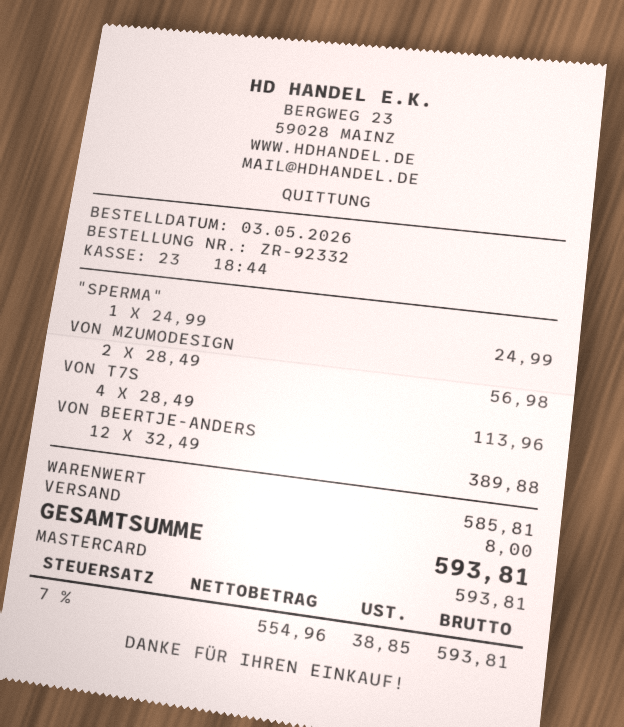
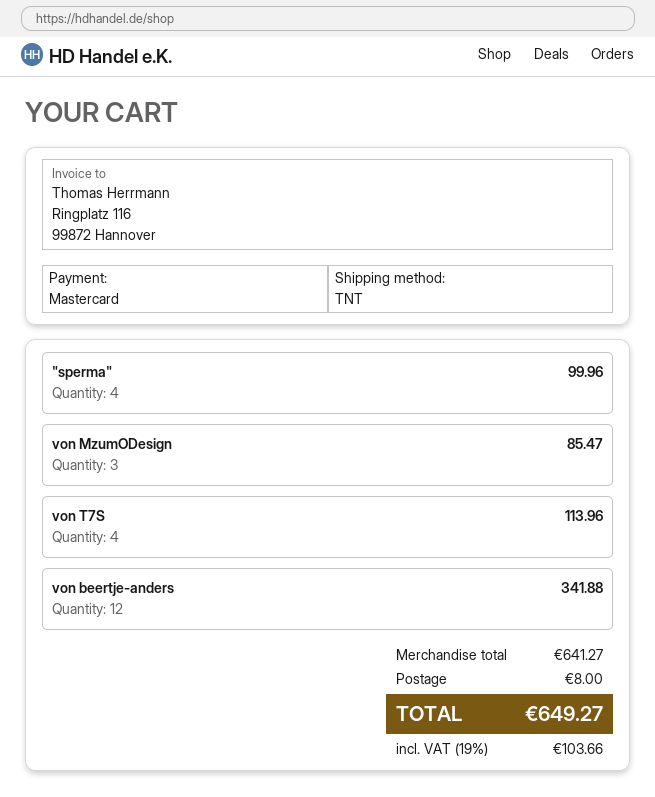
"SPERMA": 1 for 24.99 -> 4 for 99.96
VON MZUMODESIGN: 2 for 56.98 -> 3 for 85.47
VON BEERTJE-ANDERS: 12 for 389.88 -> 12 for 341.88
subtotal: 585.81 -> 641.27
tax: 7% = 38.85 -> 19% = 103.66
total: 593.81 -> 649.27

